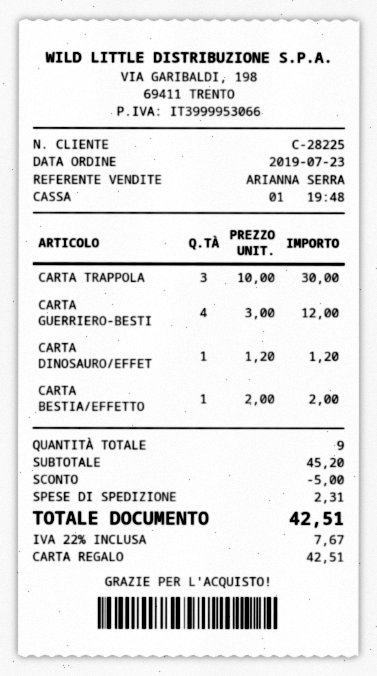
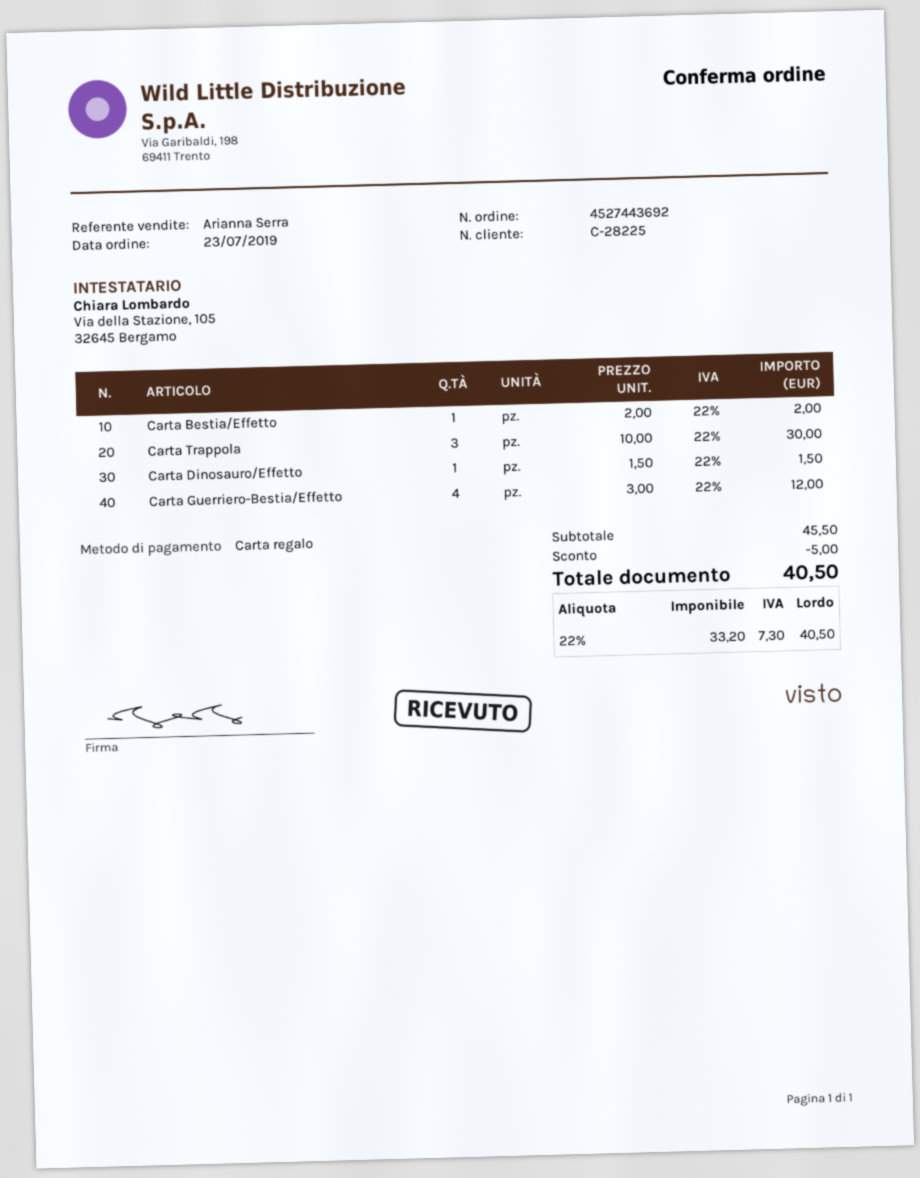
CARTA DINOSAURO/EFFET: 1 x 1.20 = 1.20 -> 1 x 1.50 = 1.50
subtotal: 45.20 -> 45.50
shipping: 2.31 -> none
tax: 22% = 7.67 -> 22% = 7.30
total: 42.51 -> 40.50

